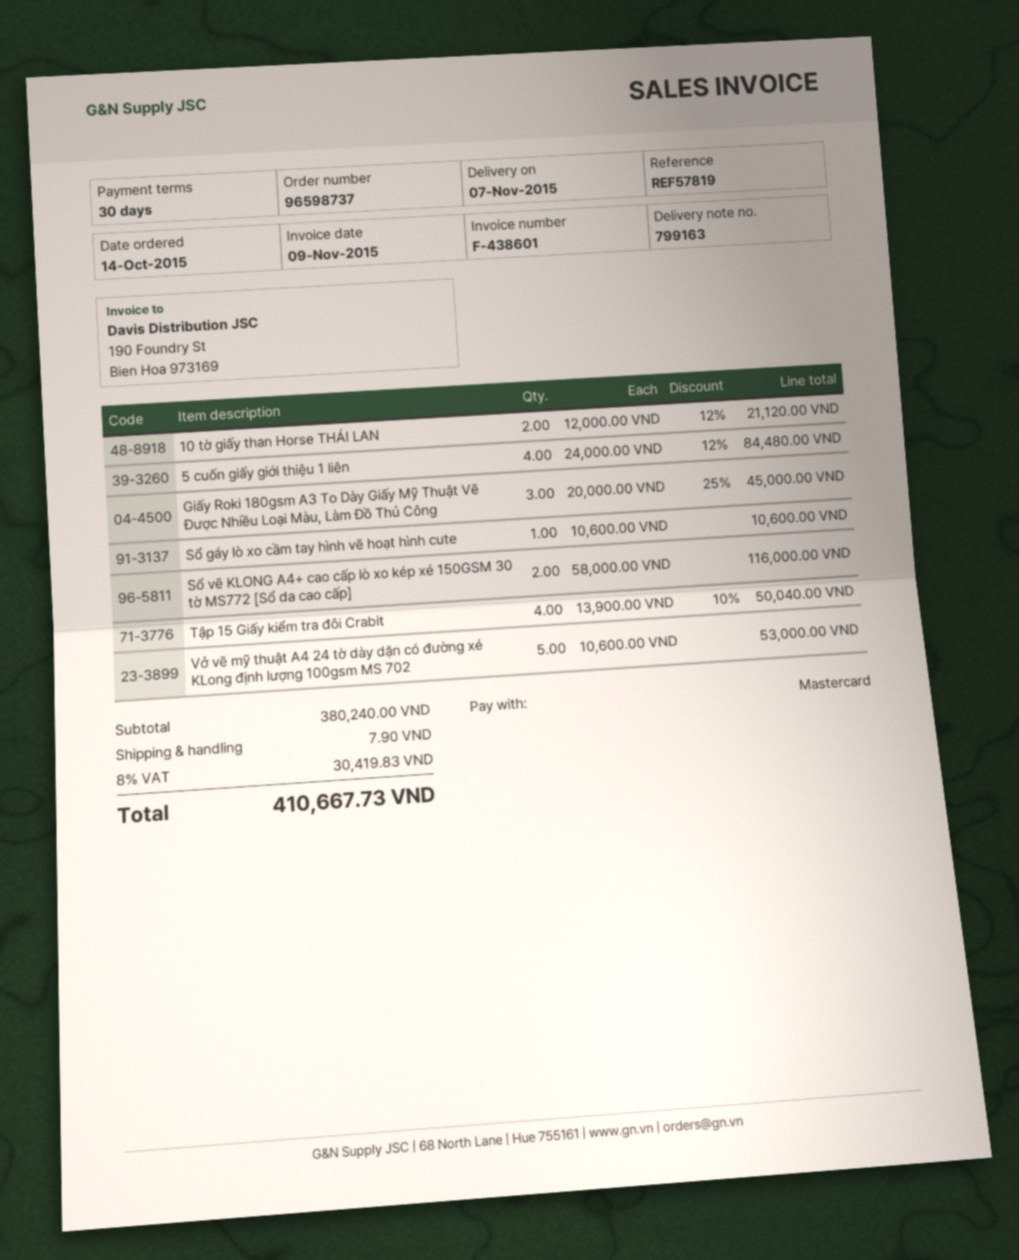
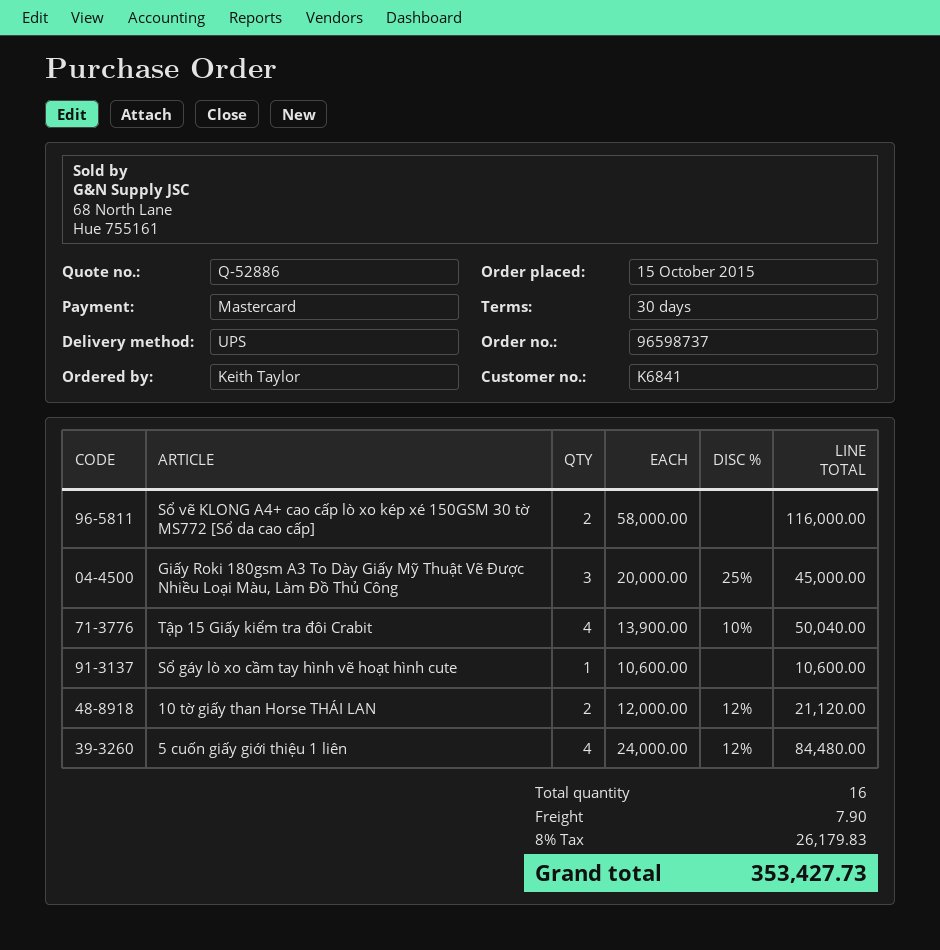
order date: 2015-10-14 -> 2015-10-15
Vở vẽ mỹ thuật A4 24 tờ dày dặn có đường xé KLong định lượng 100gsm MS 702: 5 x 10600.00 = 53000.00 -> none
tax: 8% = 30419.83 -> 8% = 26179.83
total: 410667.73 -> 353427.73

